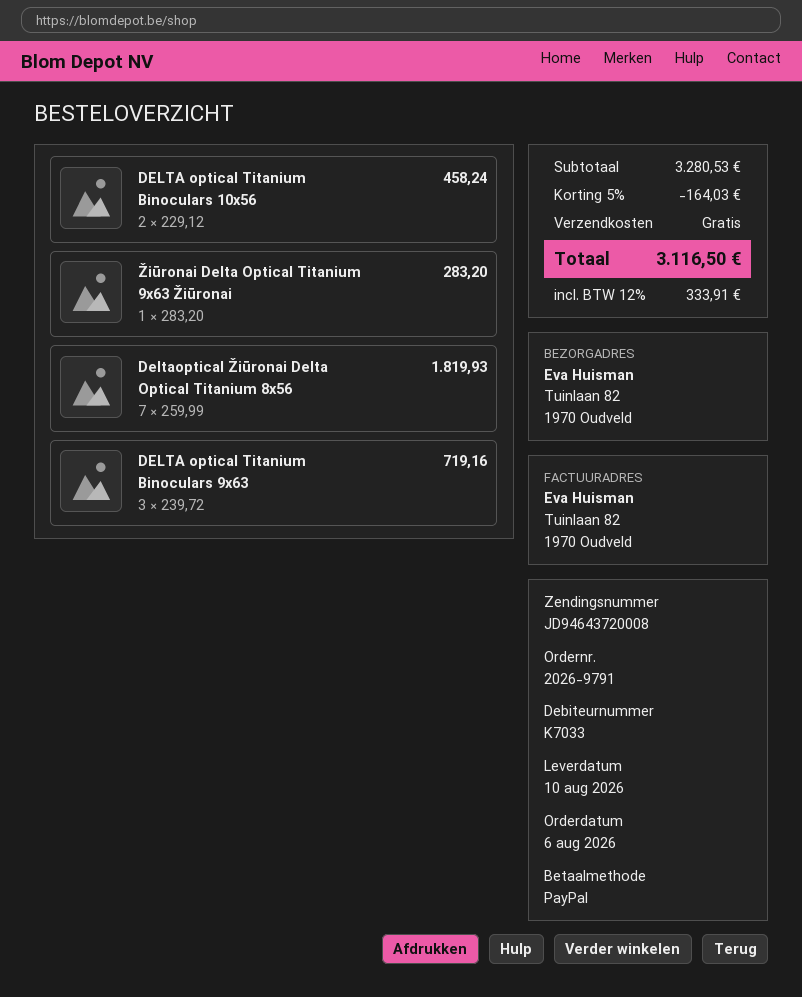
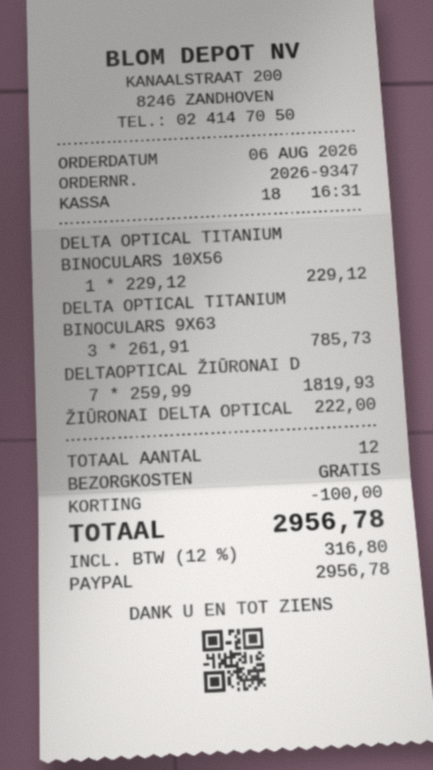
order number: 2026-9791 -> 2026-9347
DELTA optical Titanium Binoculars 10x56: 2 x 229.12 = 458.24 -> 1 x 229.12 = 229.12
Žiūronai Delta Optical Titanium 9x63 Žiūronai: 1 x 283.20 = 283.20 -> 1 x 222.00 = 222.00
DELTA optical Titanium Binoculars 9x63: 3 x 239.72 = 719.16 -> 3 x 261.91 = 785.73
discount: 164.03 -> 100.00
tax: 12% = 333.91 -> 12% = 316.80
total: 3116.50 -> 2956.78

